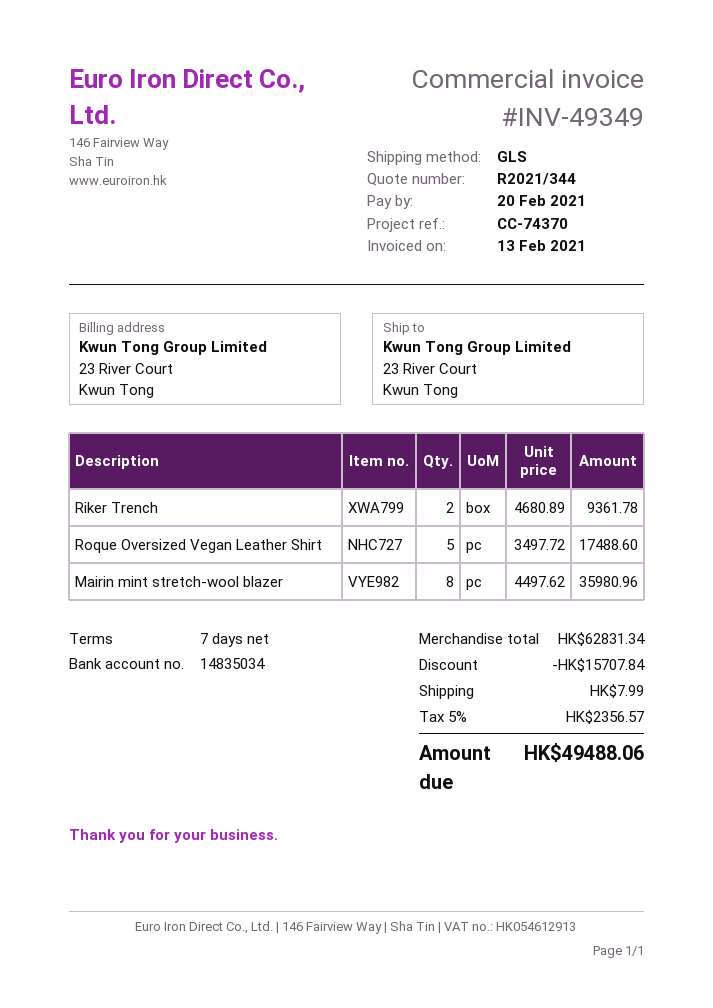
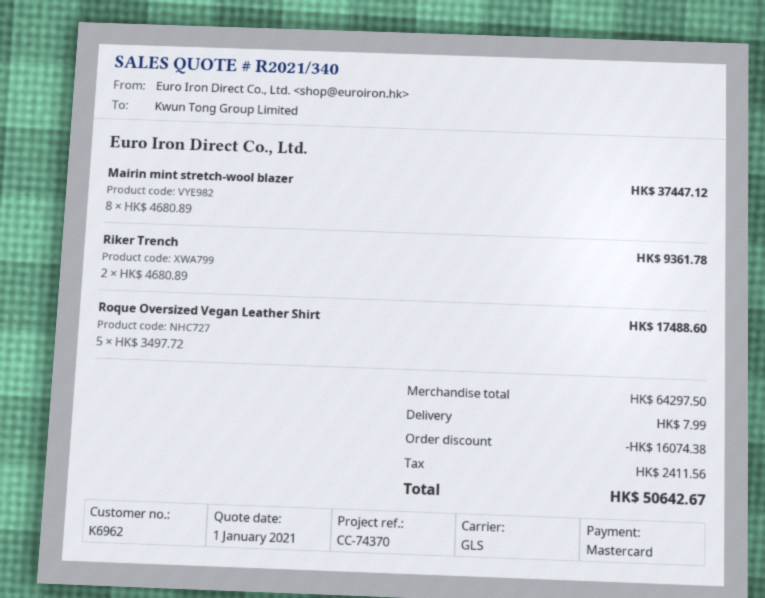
quote number: R2021/344 -> R2021/340
Mairin mint stretch-wool blazer: 8 x 4497.62 = 35980.96 -> 8 x 4680.89 = 37447.12
subtotal: 62831.34 -> 64297.50
discount: 15707.84 -> 16074.38
tax: 2356.57 -> 2411.56
total: 49488.06 -> 50642.67

